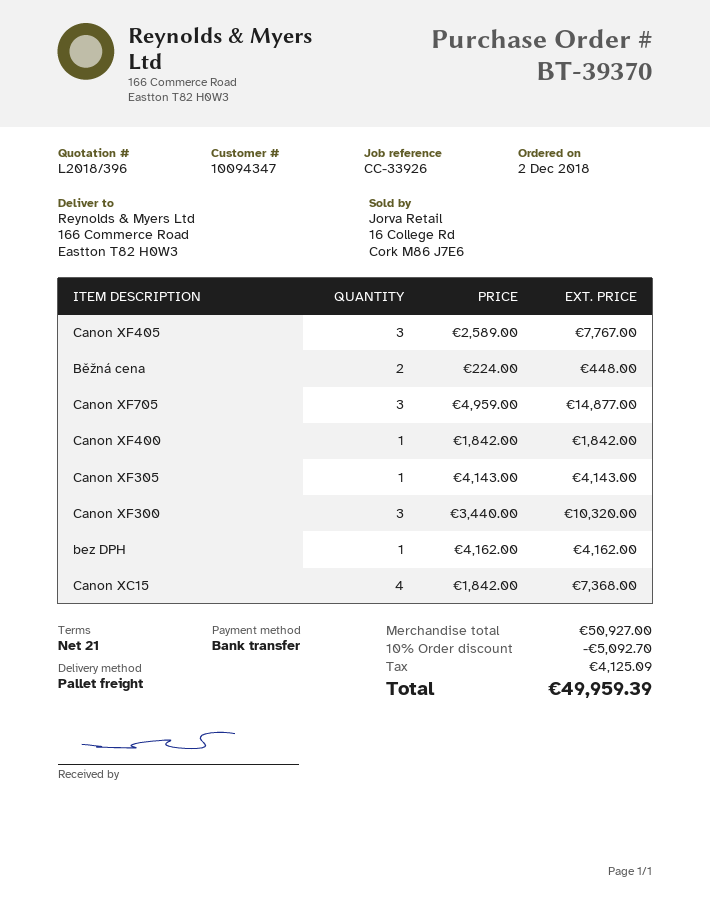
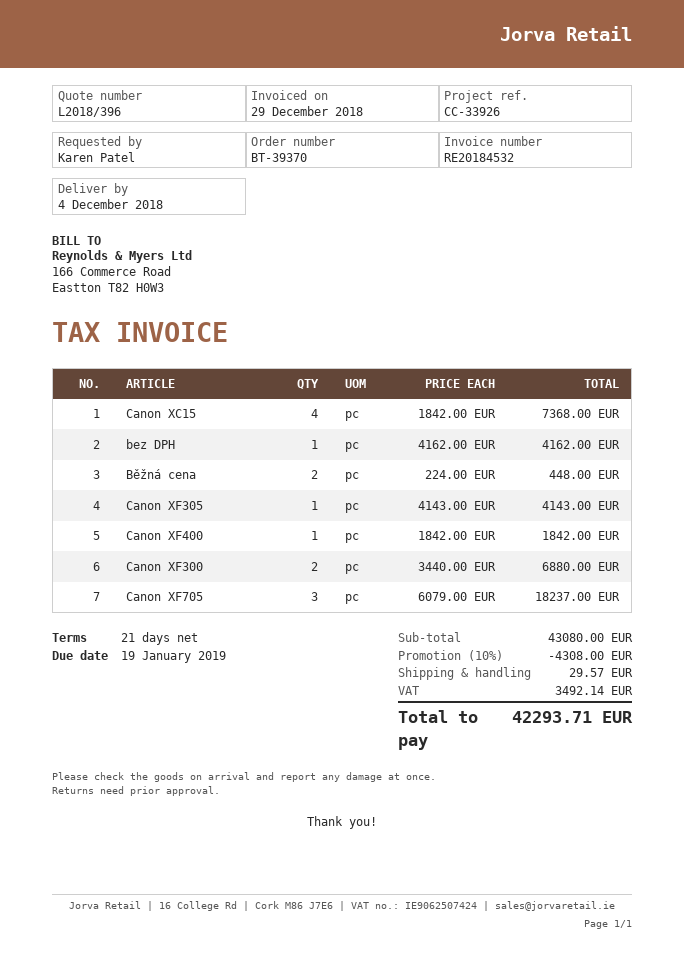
Canon XF405: 3 x 2589.00 = 7767.00 -> none
Canon XF705: 3 x 4959.00 = 14877.00 -> 3 x 6079.00 = 18237.00
Canon XF300: 3 x 3440.00 = 10320.00 -> 2 x 3440.00 = 6880.00
subtotal: 50927.00 -> 43080.00
discount: 10% = 5092.70 -> 10% = 4308.00
shipping: none -> 29.57
tax: 4125.09 -> 3492.14
total: 49959.39 -> 42293.71

